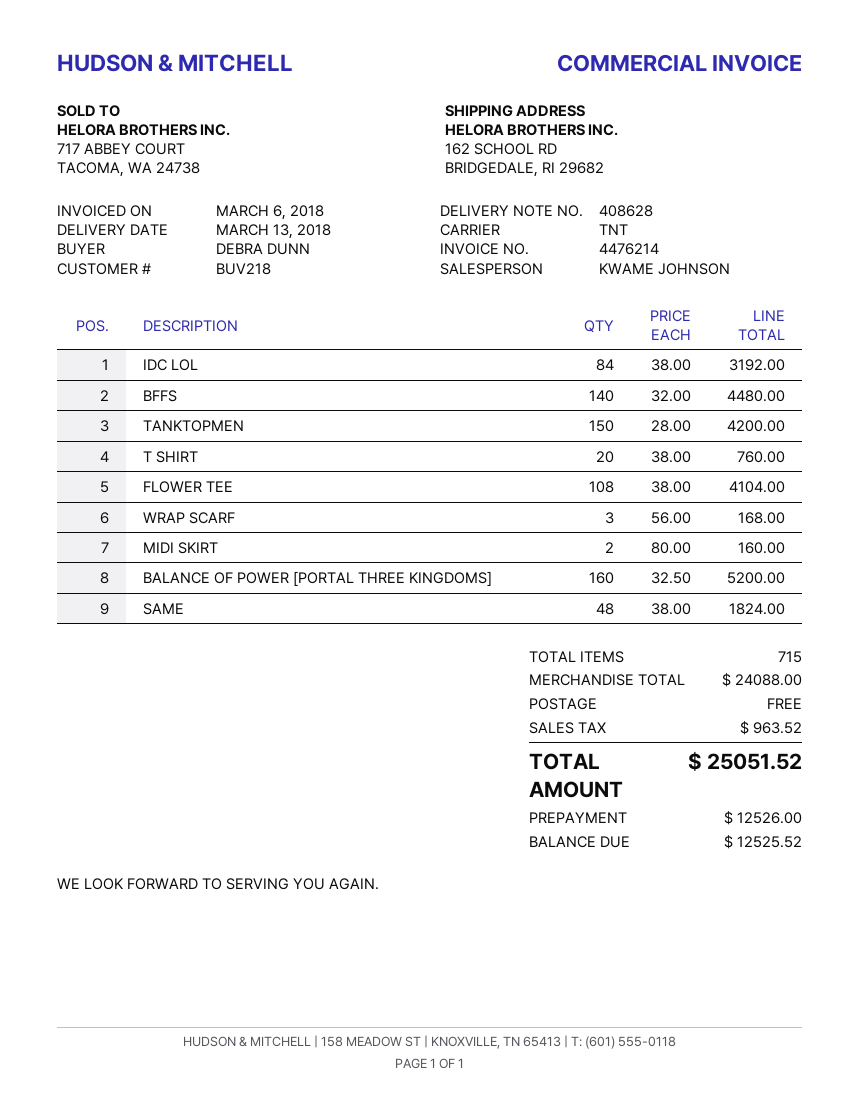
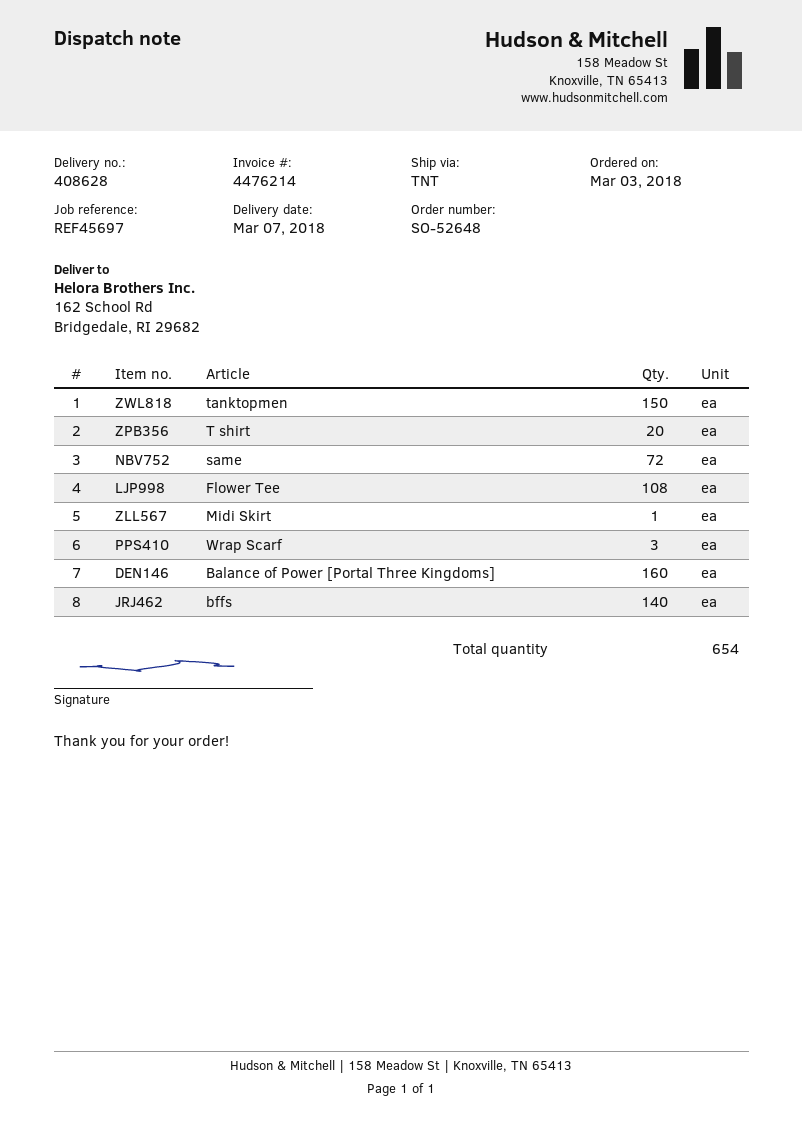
delivery date: 2018-03-13 -> 2018-03-07
IDC LOL: 84 -> none
MIDI SKIRT: 2 -> 1
SAME: 48 -> 72
total quantity: 715 -> 654

